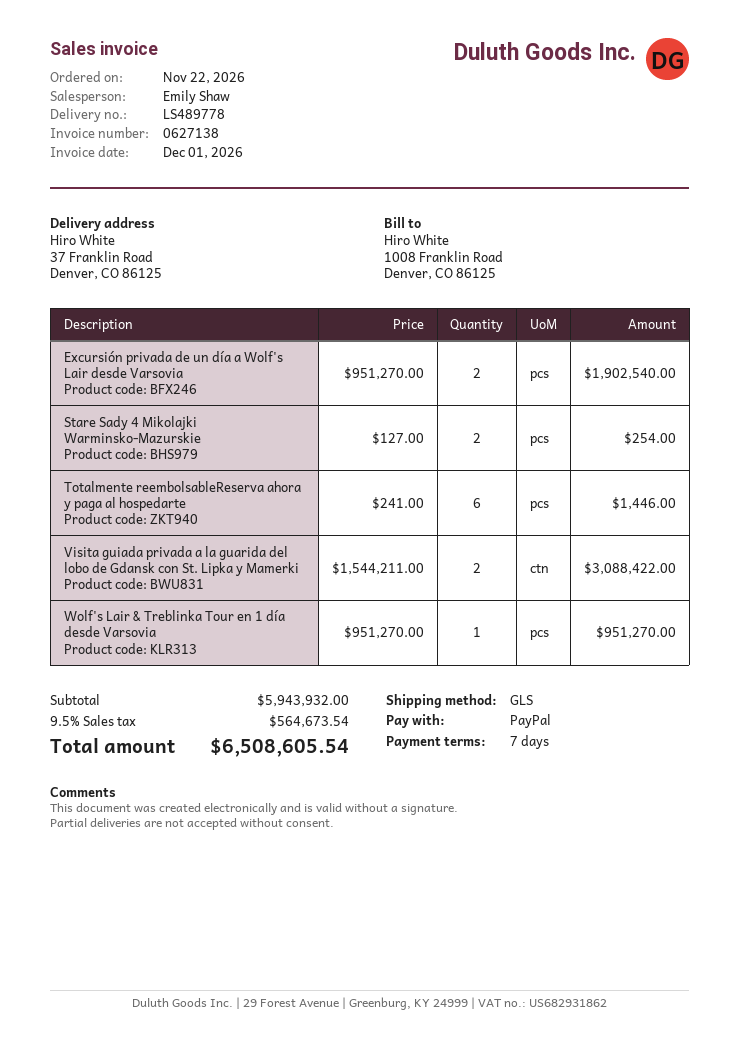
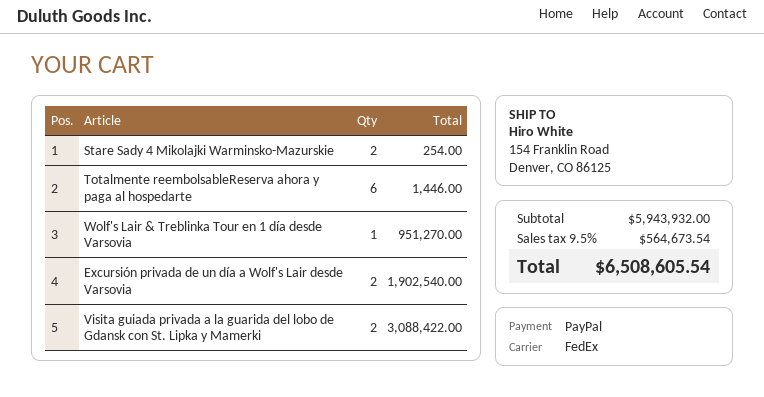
shipping method: GLS -> FedEx
ship to: 37 Franklin Road, Denver, CO 86125 -> 154 Franklin Road, Denver, CO 86125

